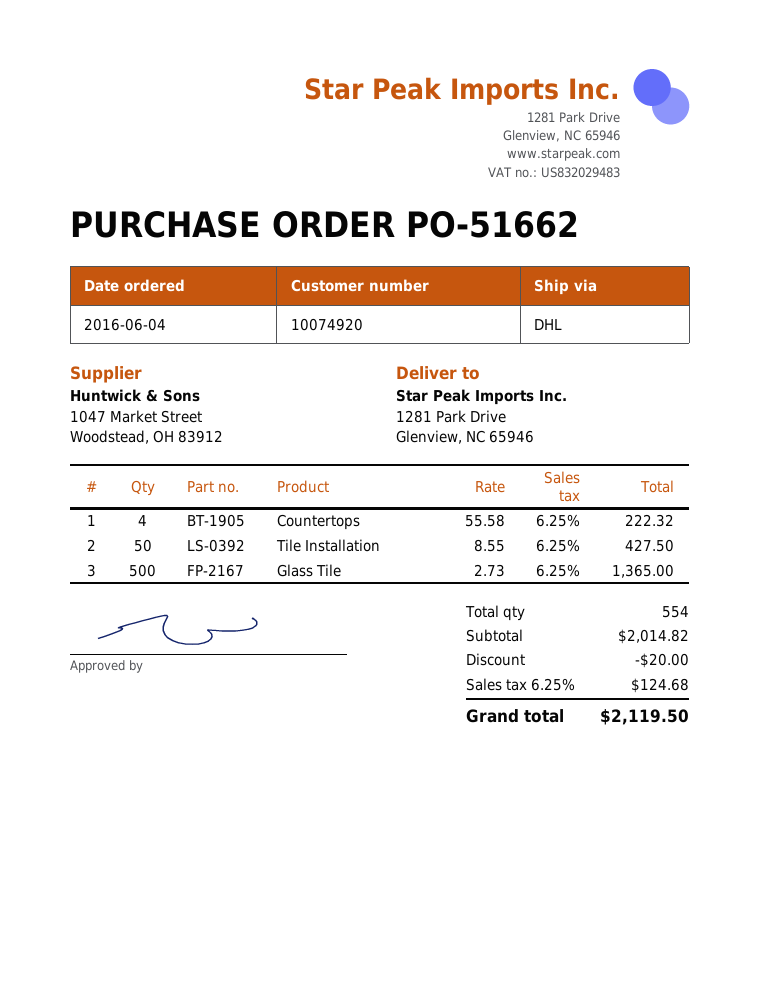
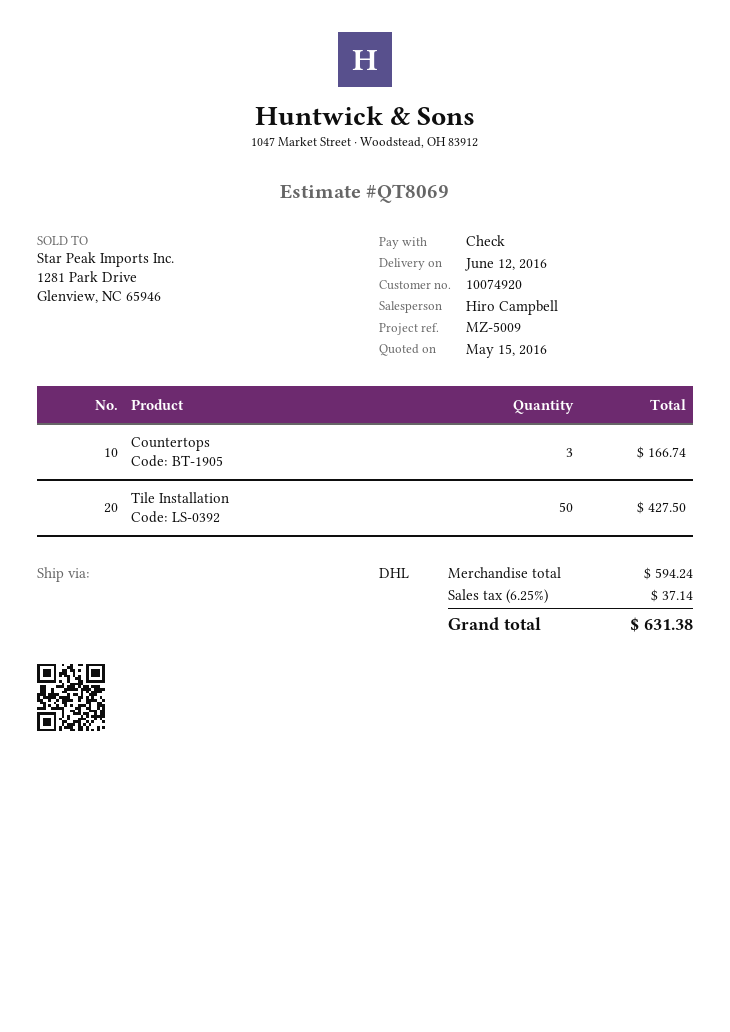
Countertops: 4 for 222.32 -> 3 for 166.74
Glass Tile: 500 for 1365.00 -> none
subtotal: 2014.82 -> 594.24
discount: 20.00 -> none
tax: 6.25% = 124.68 -> 6.25% = 37.14
total: 2119.50 -> 631.38

